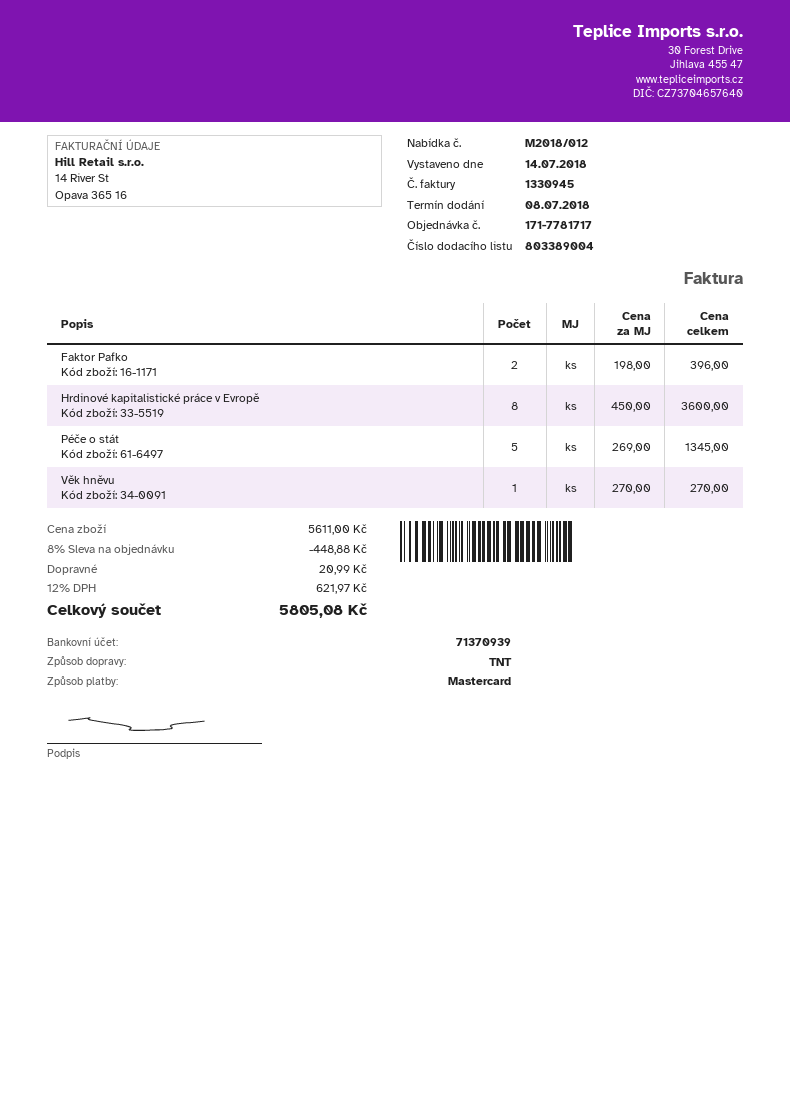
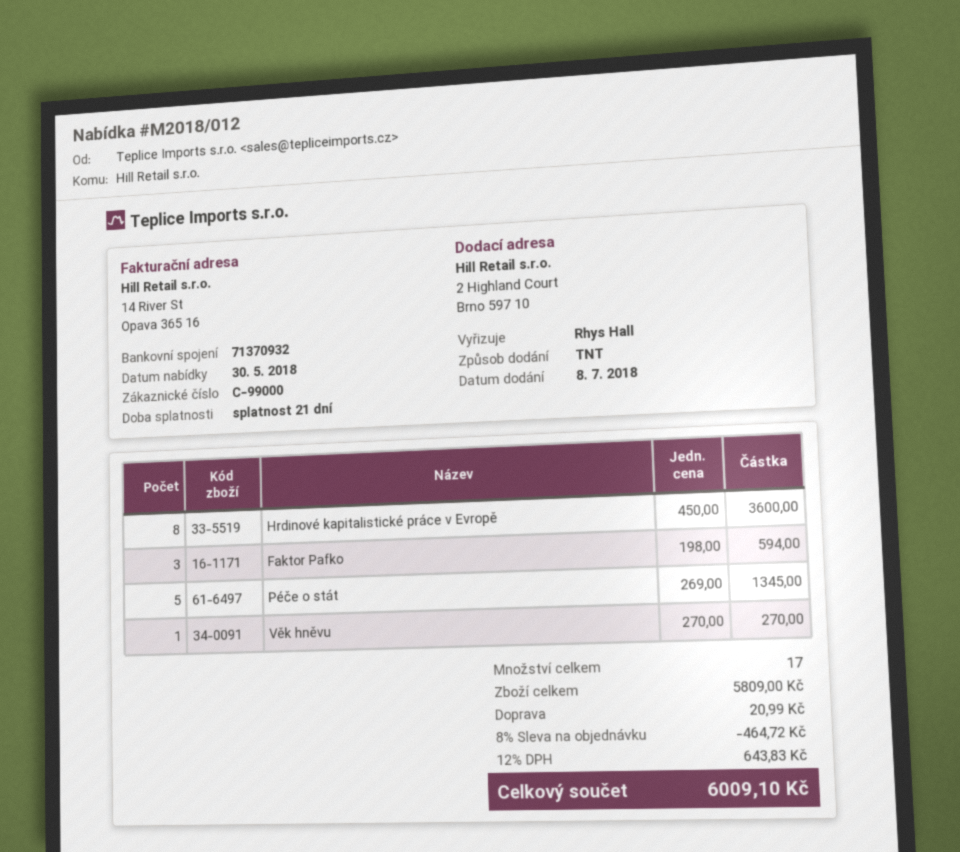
bank account: 71370939 -> 71370932
Faktor Pafko: 2 x 198.00 = 396.00 -> 3 x 198.00 = 594.00
subtotal: 5611.00 -> 5809.00
discount: 8% = 448.88 -> 8% = 464.72
tax: 12% = 621.97 -> 12% = 643.83
total: 5805.08 -> 6009.10

